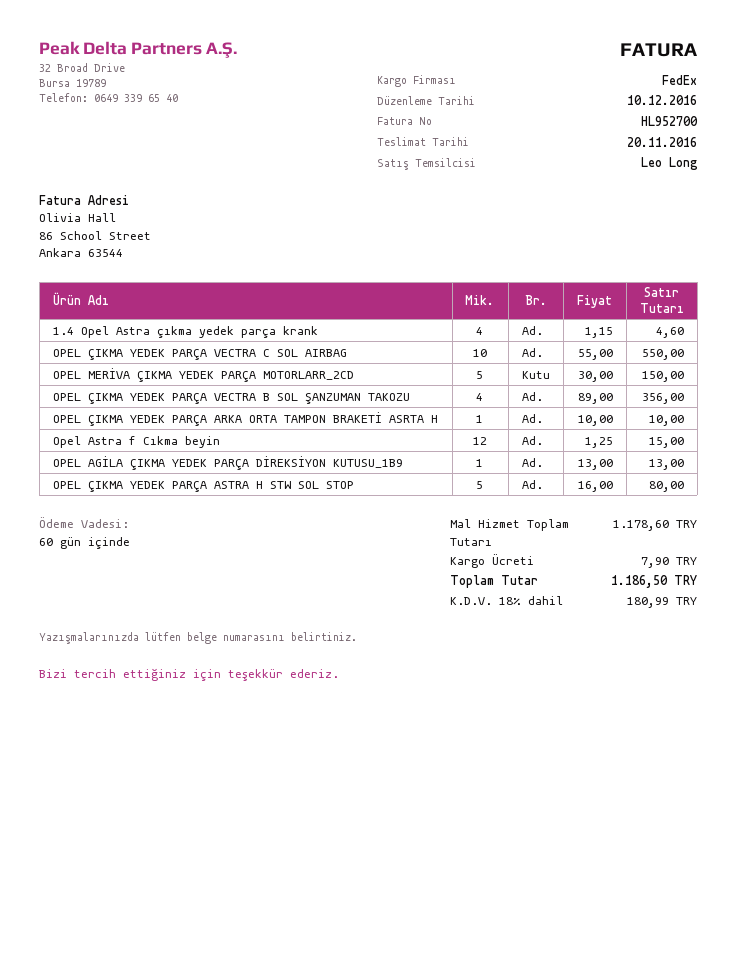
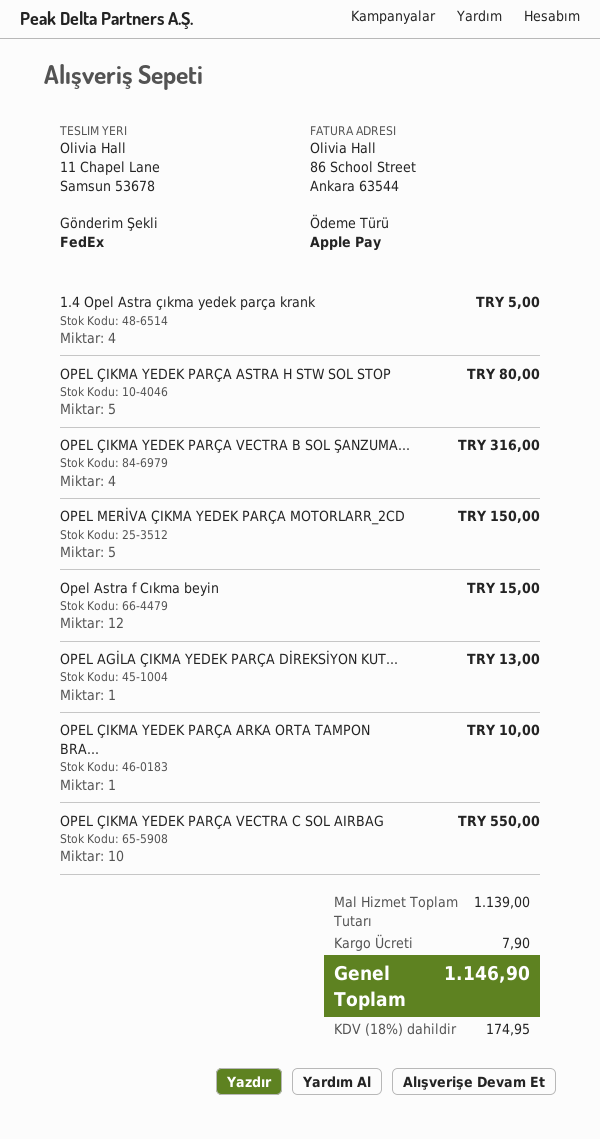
1.4 Opel Astra çıkma yedek parça krank: 4 for 4.60 -> 4 for 5.00
OPEL ÇIKMA YEDEK PARÇA VECTRA B SOL ŞANZUMAN TAKOZU: 4 for 356.00 -> 4 for 316.00
subtotal: 1178.60 -> 1139.00
tax: 18% = 180.99 -> 18% = 174.95
total: 1186.50 -> 1146.90

